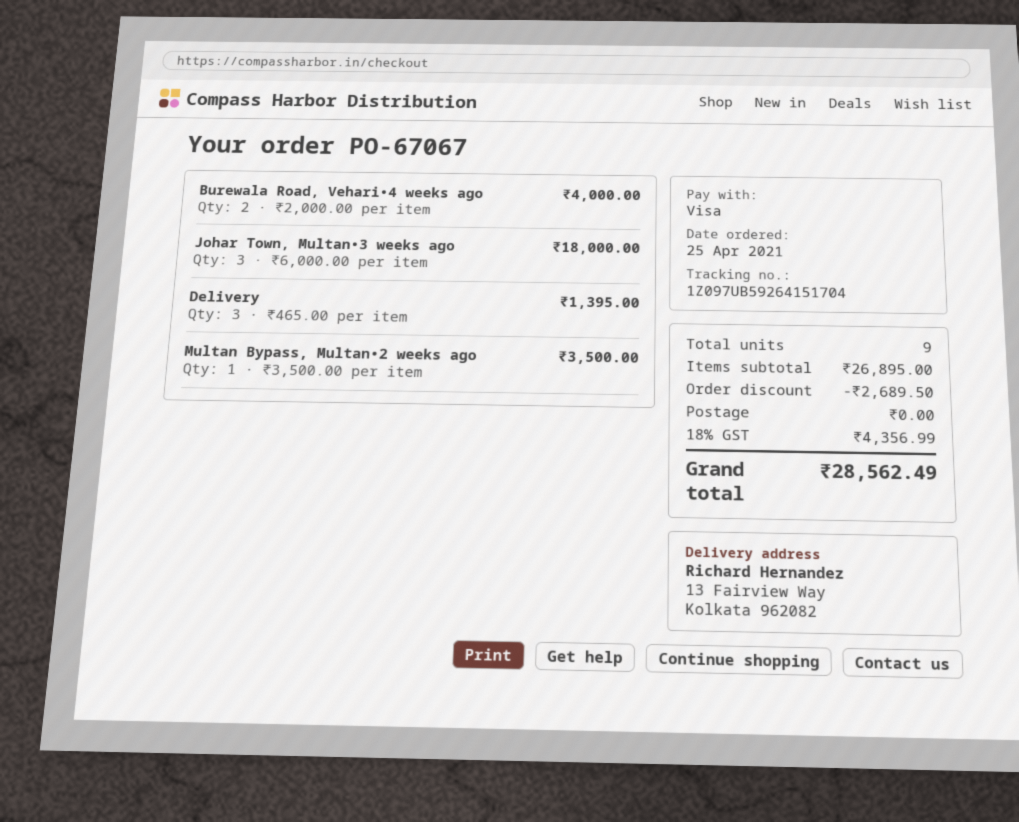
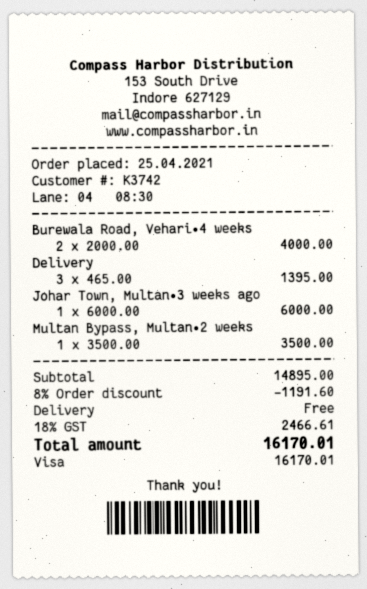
Johar Town, Multan•3 weeks ago: 3 x 6000.00 = 18000.00 -> 1 x 6000.00 = 6000.00
subtotal: 26895.00 -> 14895.00
discount: 2689.50 -> 1191.60
tax: 18% = 4356.99 -> 18% = 2466.61
total: 28562.49 -> 16170.01

